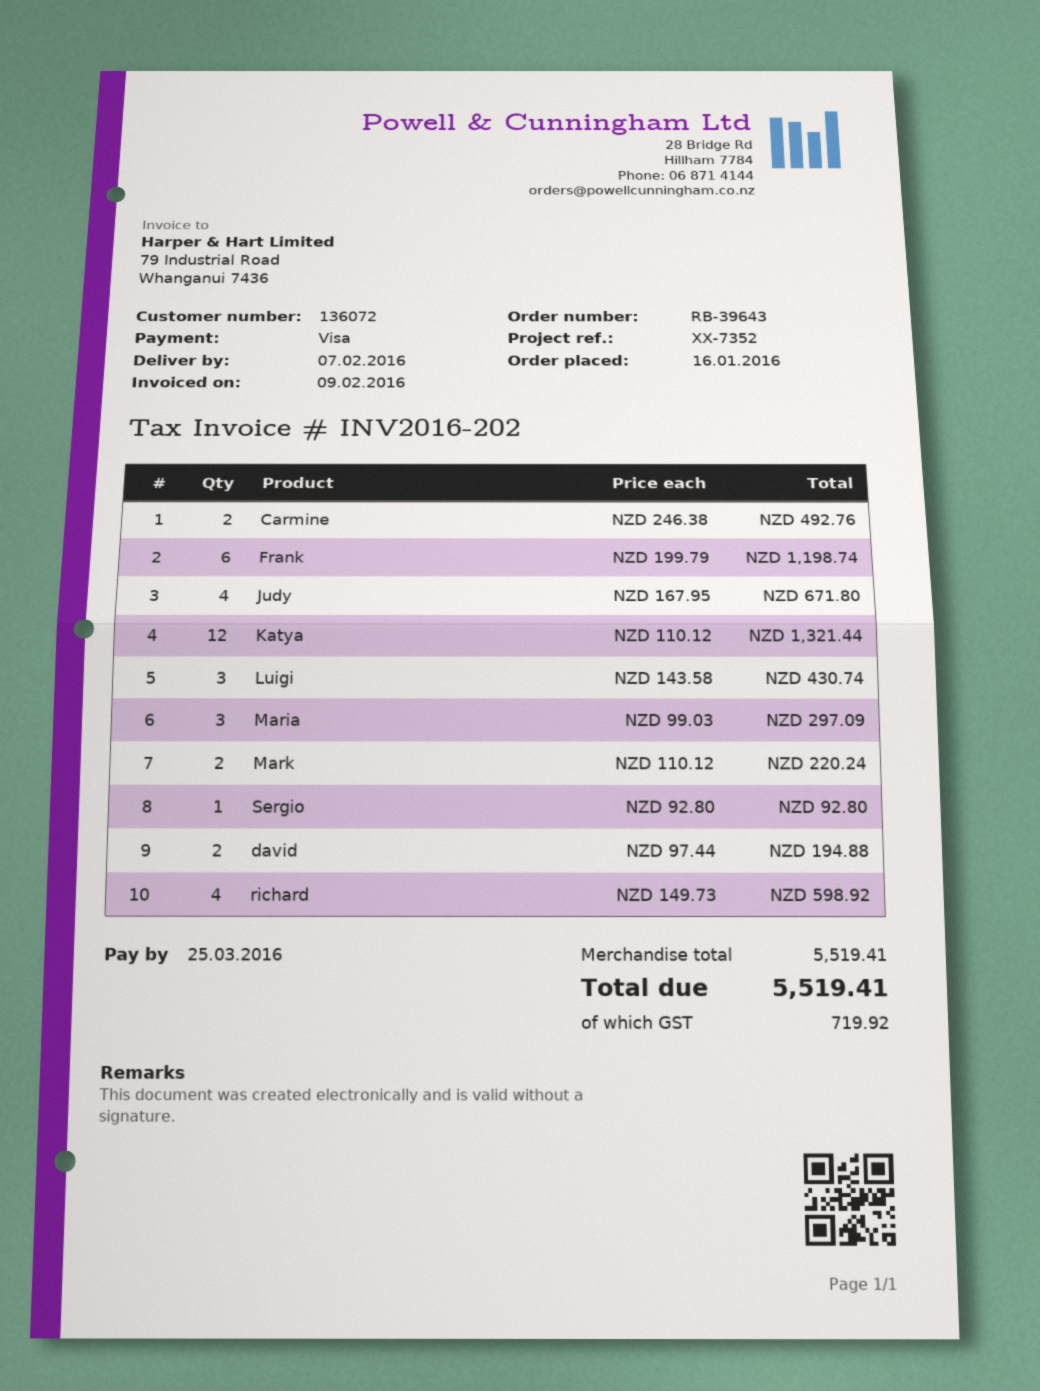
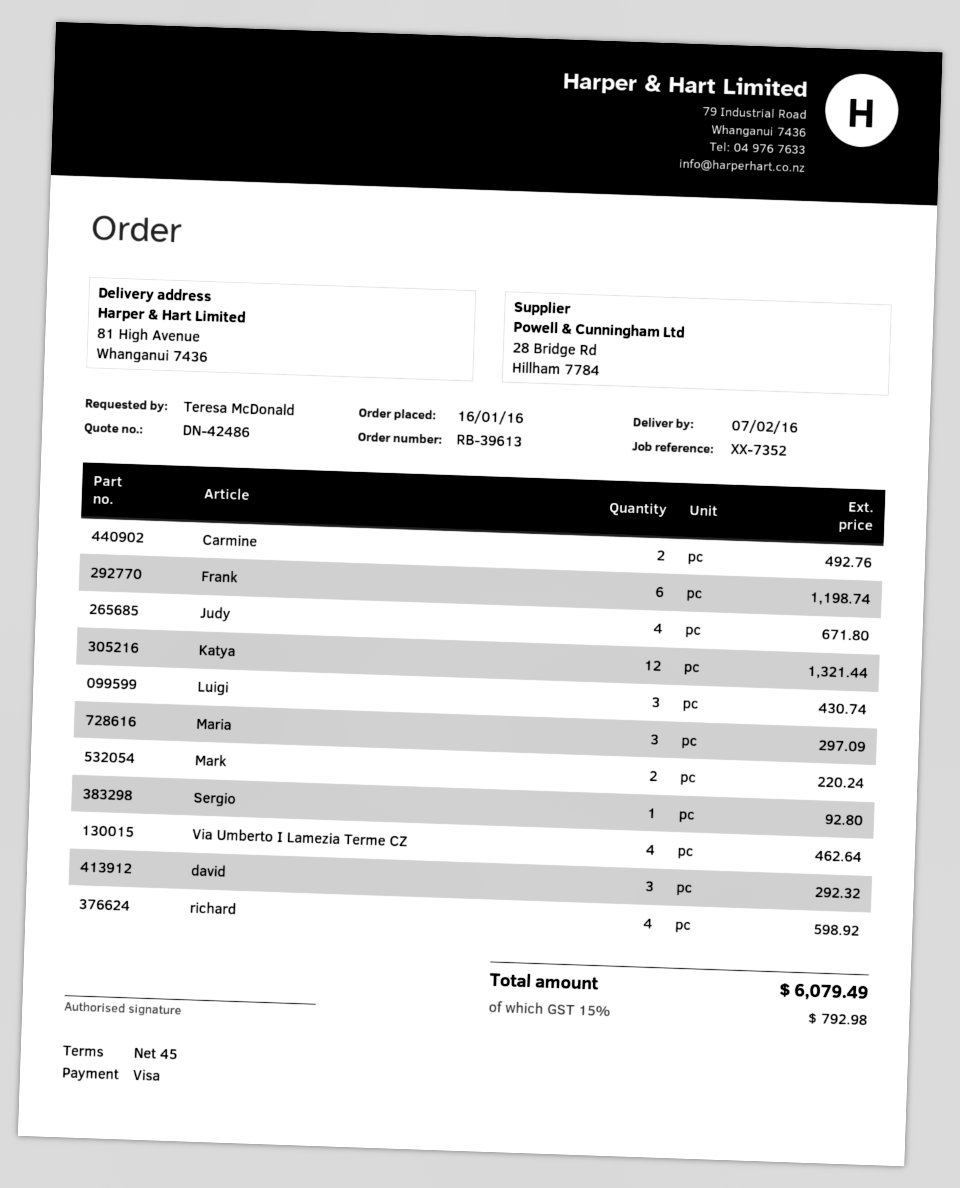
order number: RB-39643 -> RB-39613
david: 2 for 194.88 -> 3 for 292.32
Via Umberto I Lamezia Terme CZ: none -> 4 for 462.64
tax: 719.92 -> 792.98
total: 5519.41 -> 6079.49

